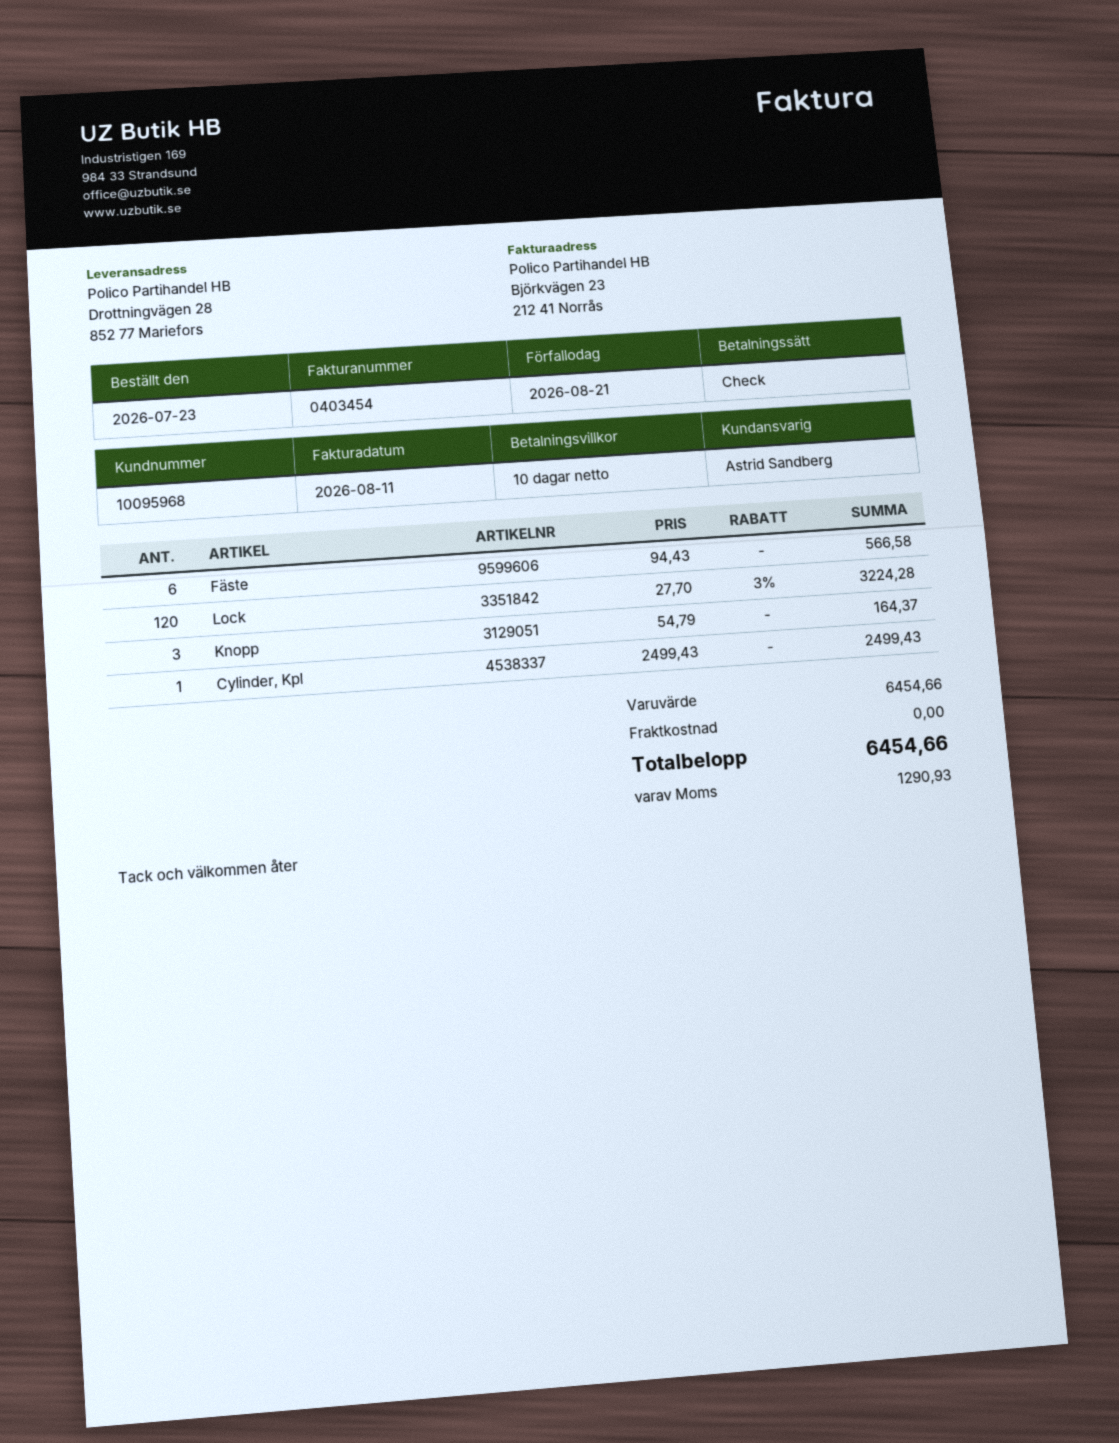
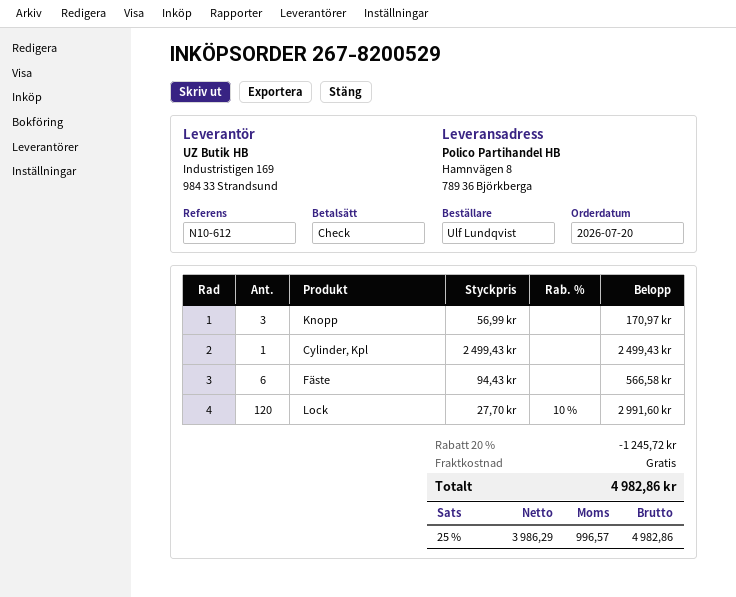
order date: 2026-07-23 -> 2026-07-20
ship to: Drottningvägen 28, 852 77 Mariefors -> Hamnvägen 8, 789 36 Björkberga
Lock: 120 x 27.70 - 3% = 3224.28 -> 120 x 27.70 - 10% = 2991.60
Knopp: 3 x 54.79 = 164.37 -> 3 x 56.99 = 170.97
discount: none -> 20% = 1245.72
tax: 1290.93 -> 996.57
total: 6454.66 -> 4982.86

